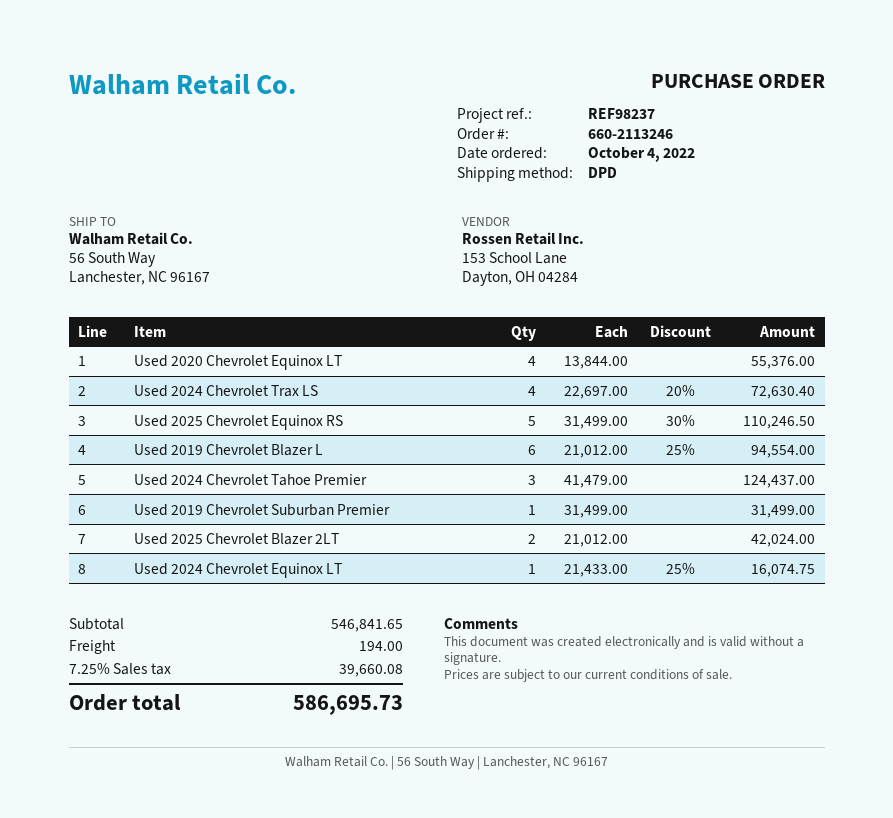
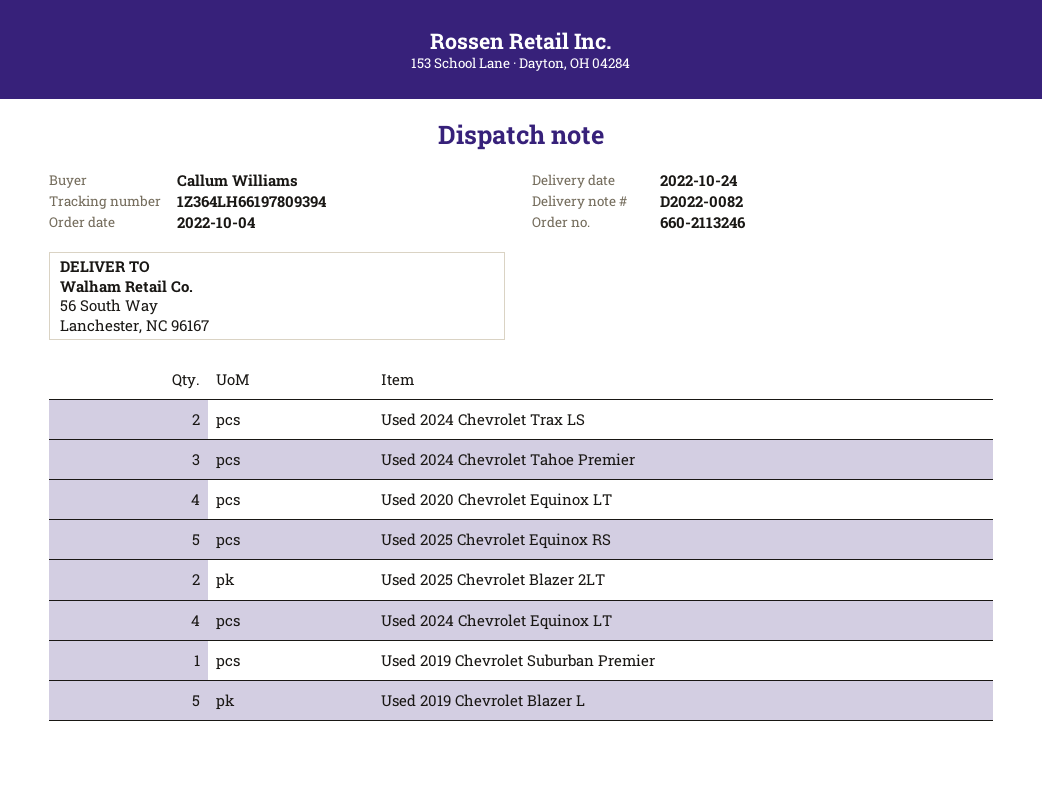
Used 2024 Chevrolet Trax LS: 4 -> 2
Used 2019 Chevrolet Blazer L: 6 -> 5
Used 2024 Chevrolet Equinox LT: 1 -> 4

